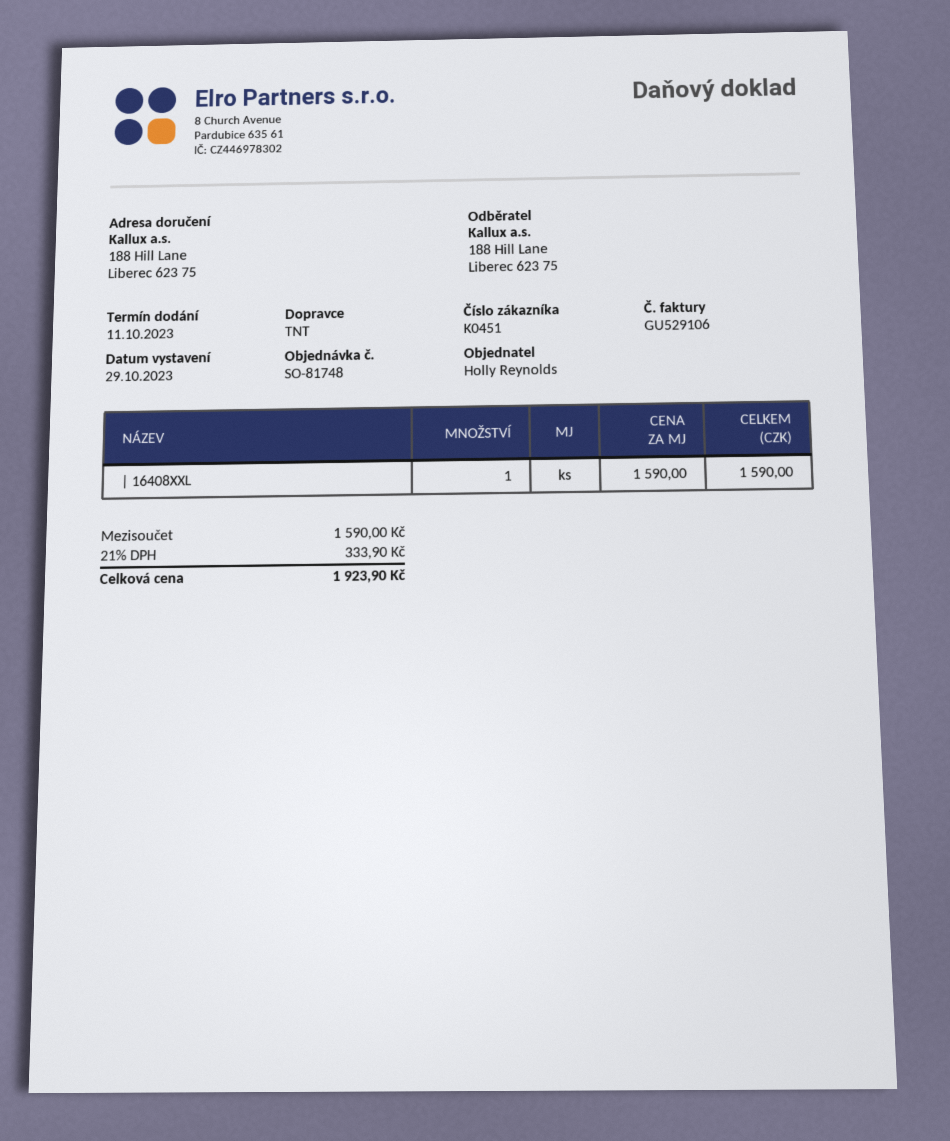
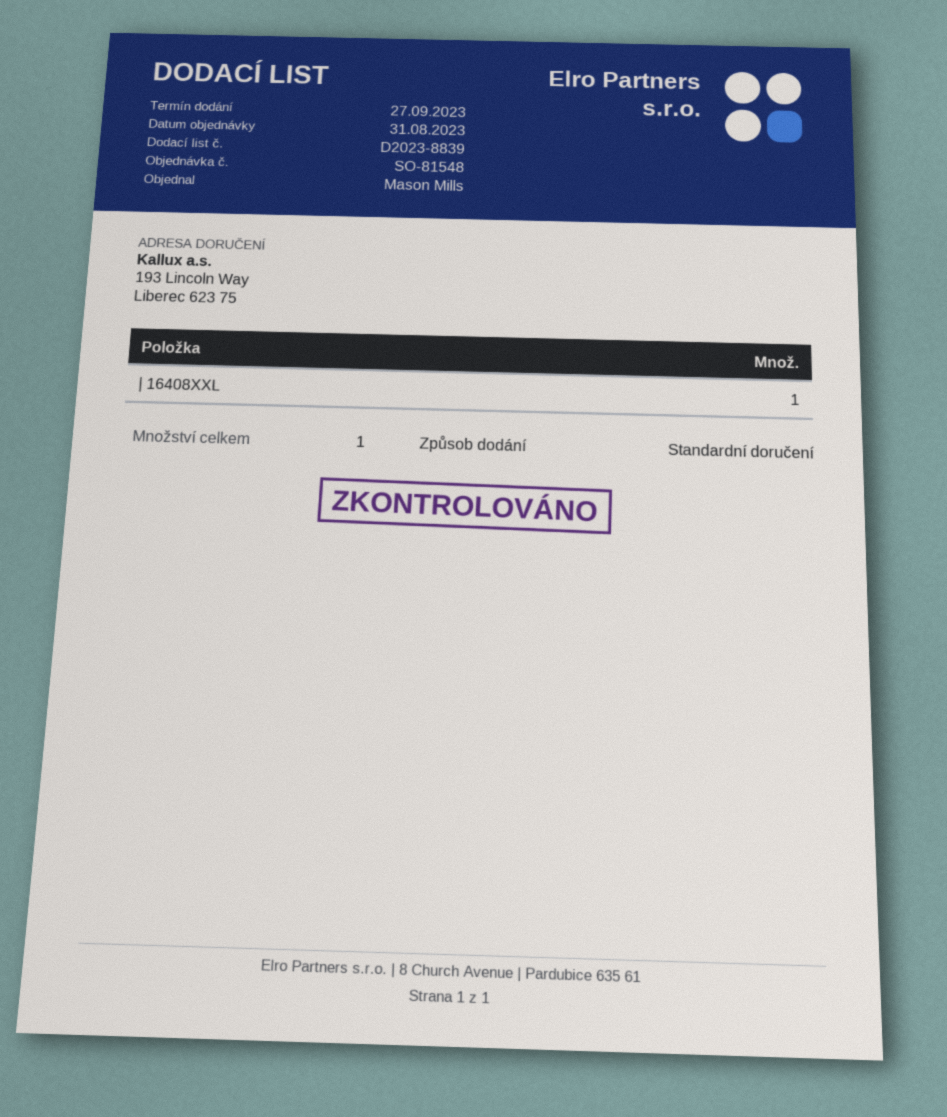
order number: SO-81748 -> SO-81548
delivery date: 2023-10-11 -> 2023-09-27
ordered by: Holly Reynolds -> Mason Mills
shipping method: TNT -> standard
ship to: 188 Hill Lane, Liberec 623 75 -> 193 Lincoln Way, Liberec 623 75

